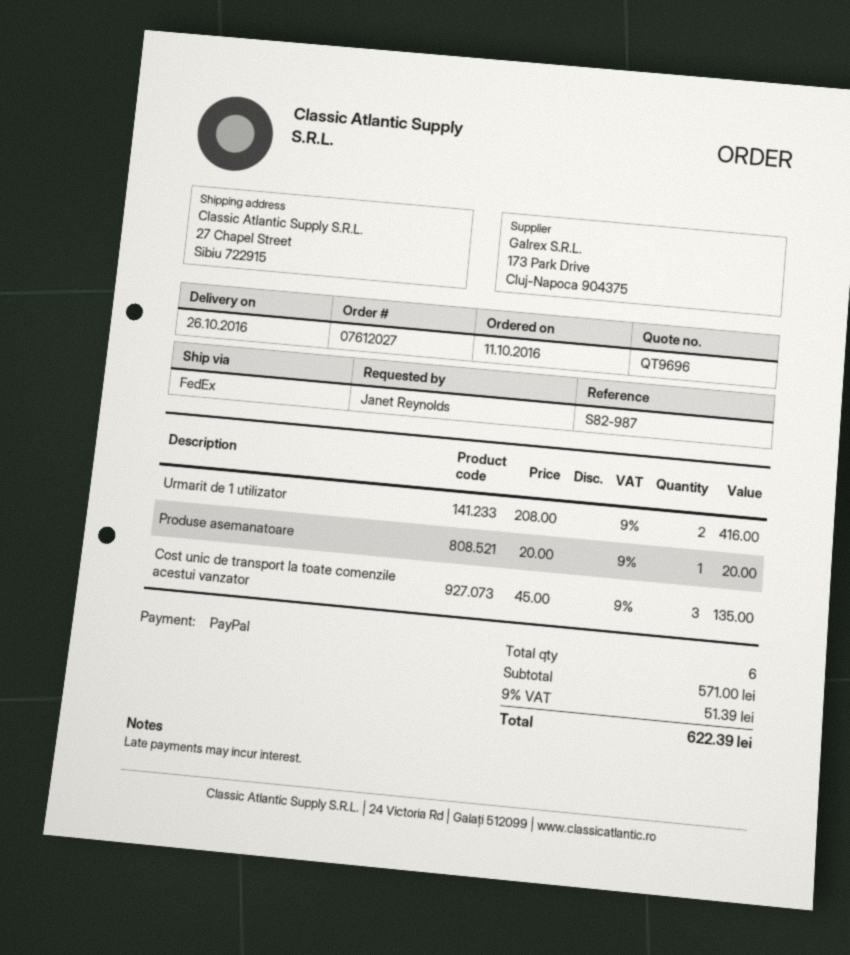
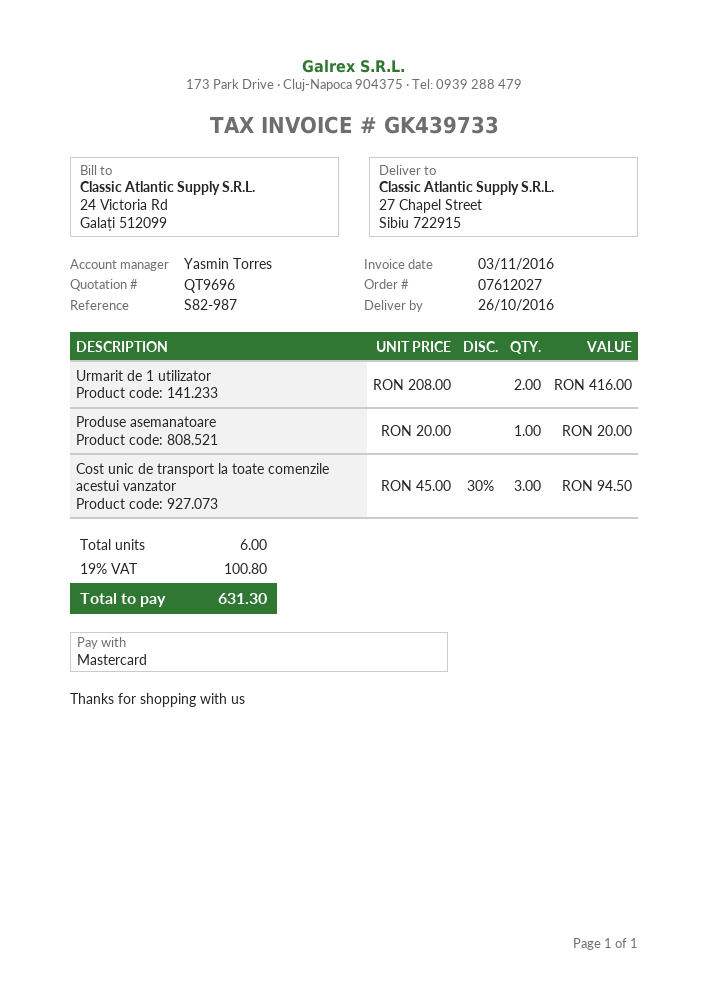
payment method: PayPal -> Mastercard
Cost unic de transport la toate comenzile acestui vanzator: 3 x 45.00 = 135.00 -> 3 x 45.00 - 30% = 94.50
tax: 9% = 51.39 -> 19% = 100.80
total: 622.39 -> 631.30

